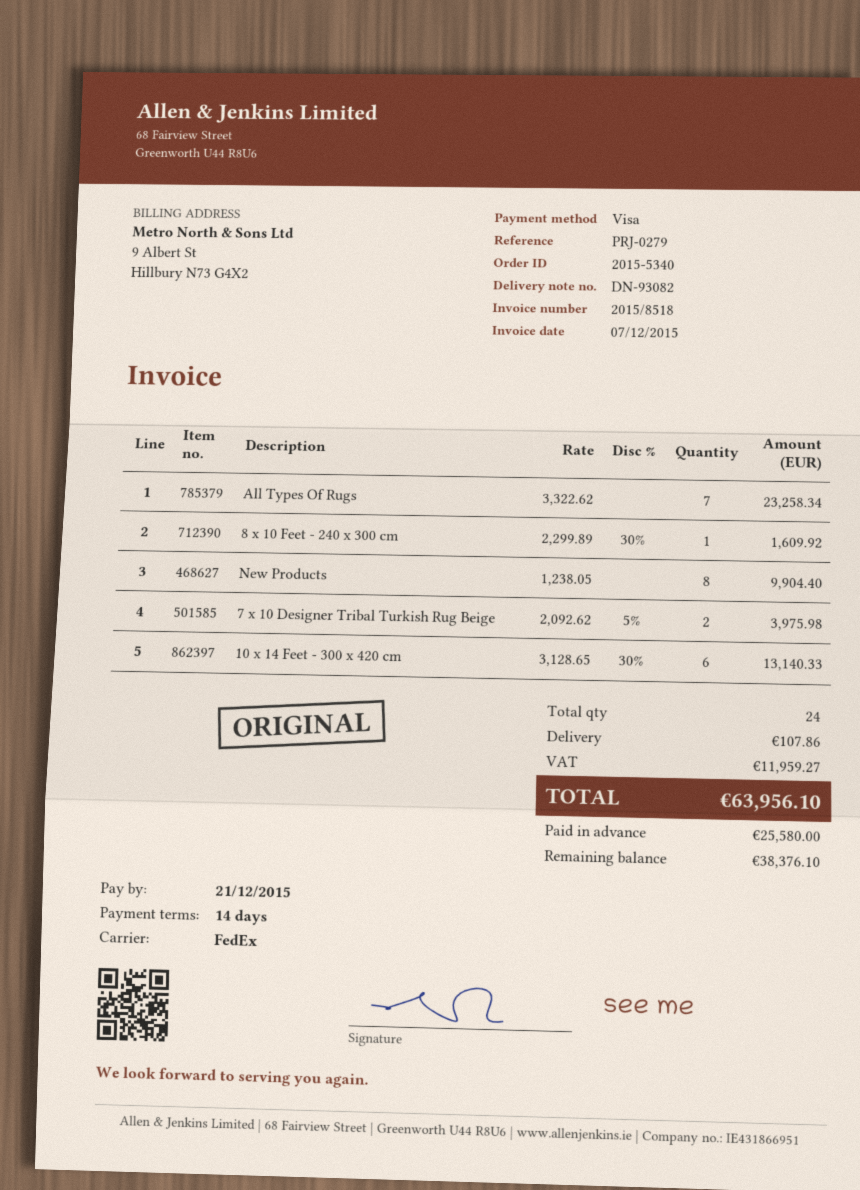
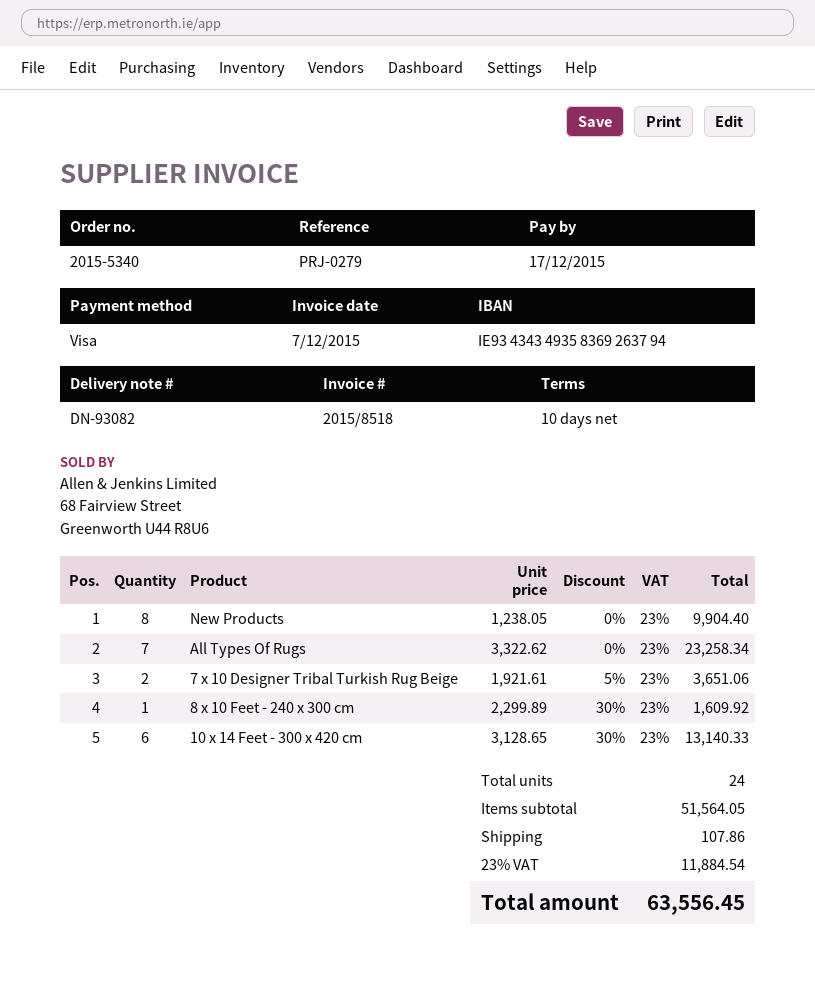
payment terms: 14 days -> 10 days
due date: 2015-12-21 -> 2015-12-17
7 x 10 Designer Tribal Turkish Rug Beige: 2 x 2092.62 - 5% = 3975.98 -> 2 x 1921.61 - 5% = 3651.06
tax: 11959.27 -> 11884.54
total: 63956.10 -> 63556.45

